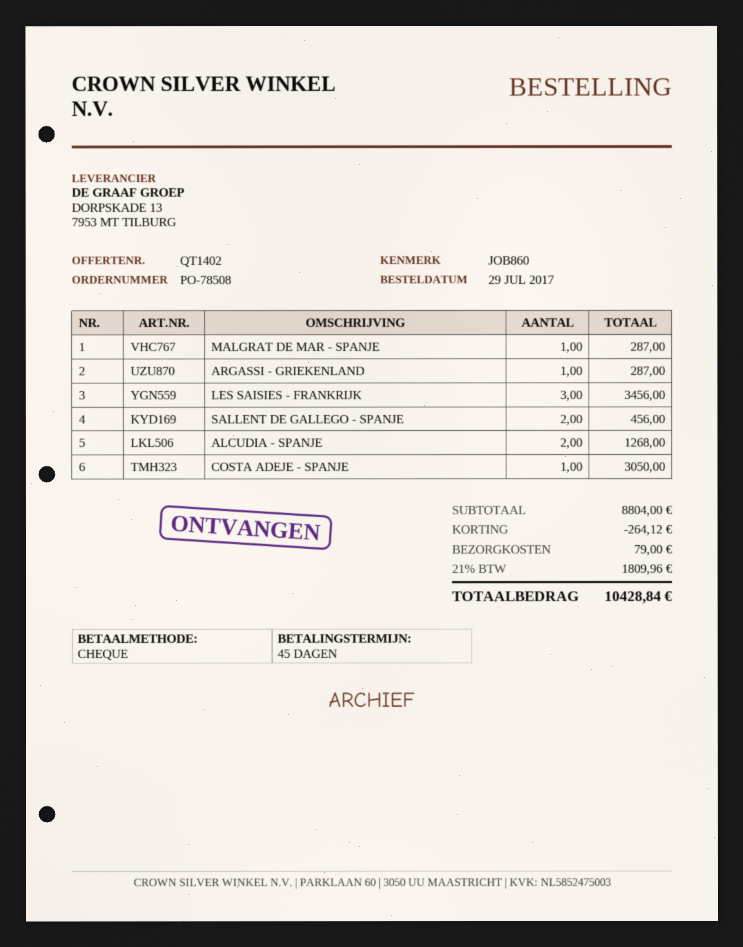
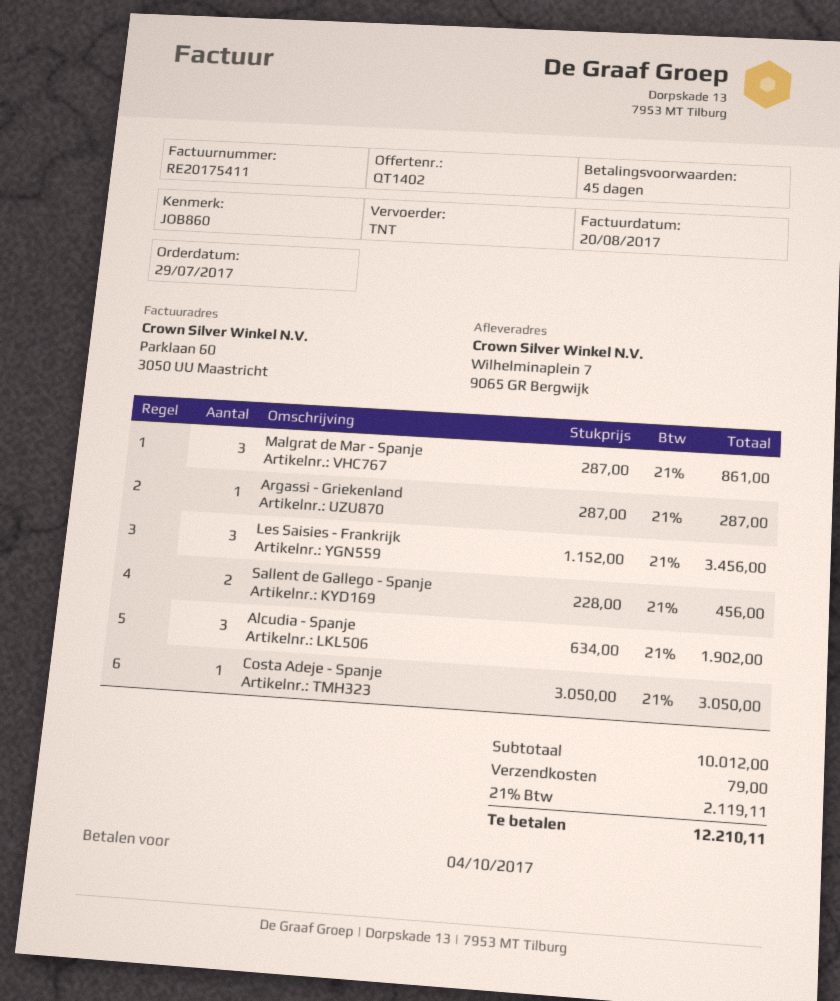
MALGRAT DE MAR - SPANJE: 1 for 287.00 -> 3 for 861.00
ALCUDIA - SPANJE: 2 for 1268.00 -> 3 for 1902.00
subtotal: 8804.00 -> 10012.00
discount: 264.12 -> none
tax: 21% = 1809.96 -> 21% = 2119.11
total: 10428.84 -> 12210.11

